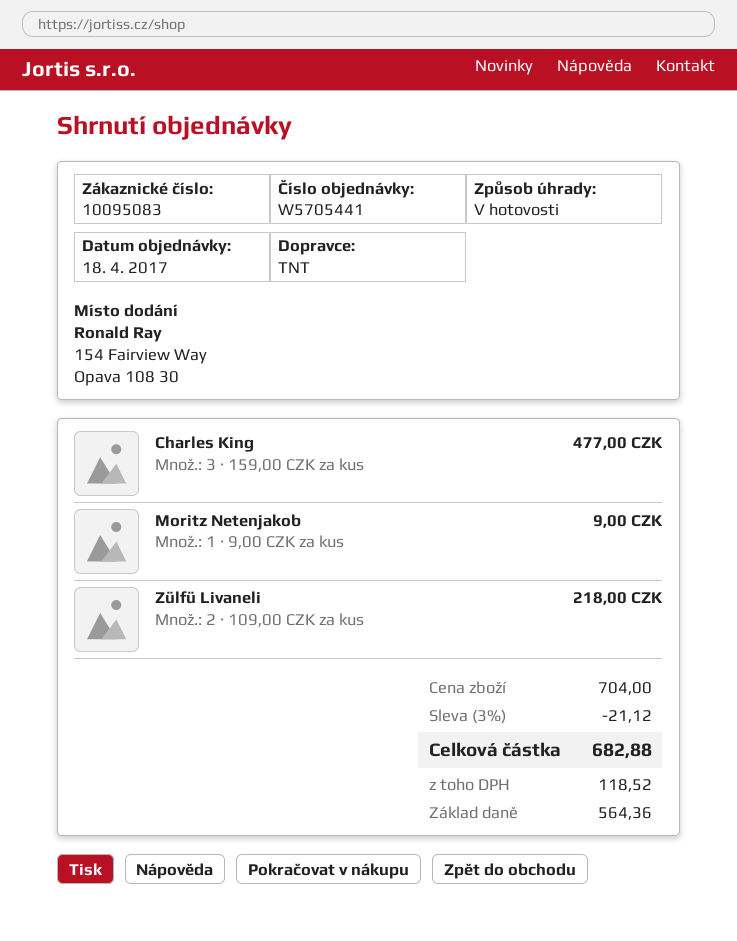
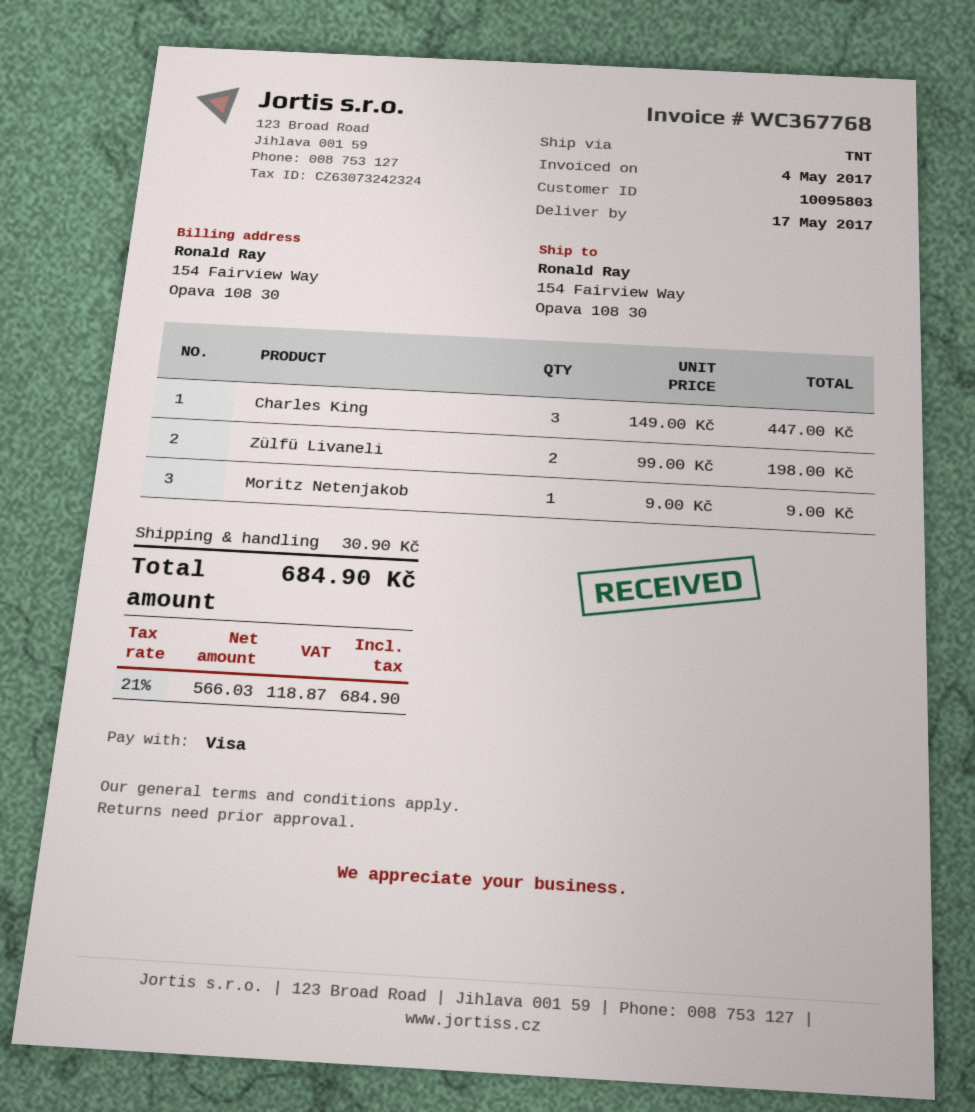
customer number: 10095083 -> 10095803
payment method: cash -> Visa
Charles King: 3 x 159.00 = 477.00 -> 3 x 149.00 = 447.00
Zülfü Livaneli: 2 x 109.00 = 218.00 -> 2 x 99.00 = 198.00
discount: 3% = 21.12 -> none
shipping: none -> 30.90
net: 564.36 -> 566.03
tax: 118.52 -> 118.87
total: 682.88 -> 684.90

